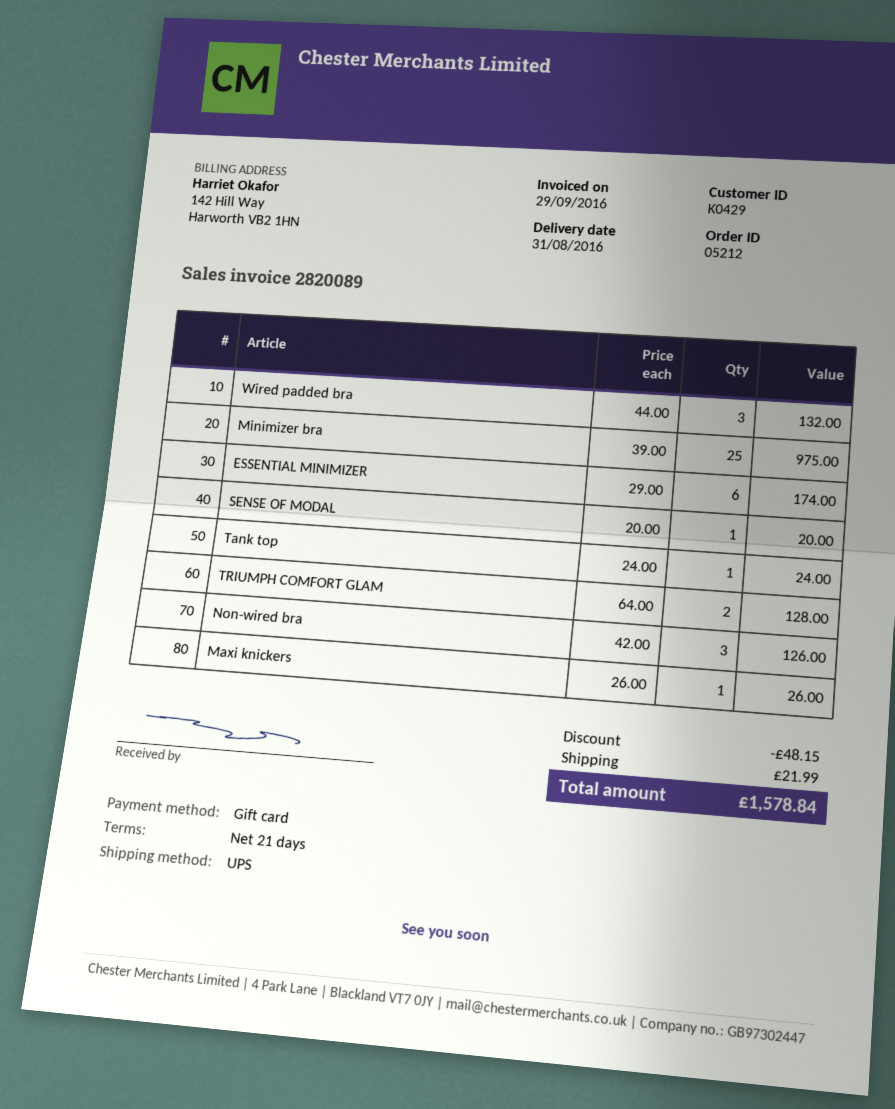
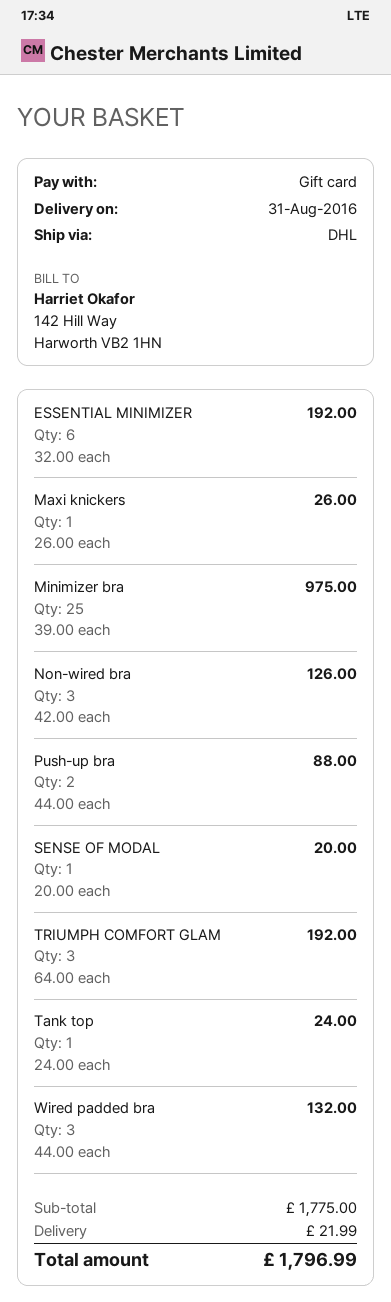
shipping method: UPS -> DHL
ESSENTIAL MINIMIZER: 6 x 29.00 = 174.00 -> 6 x 32.00 = 192.00
TRIUMPH COMFORT GLAM: 2 x 64.00 = 128.00 -> 3 x 64.00 = 192.00
Push-up bra: none -> 2 x 44.00 = 88.00
discount: 48.15 -> none
total: 1578.84 -> 1796.99

